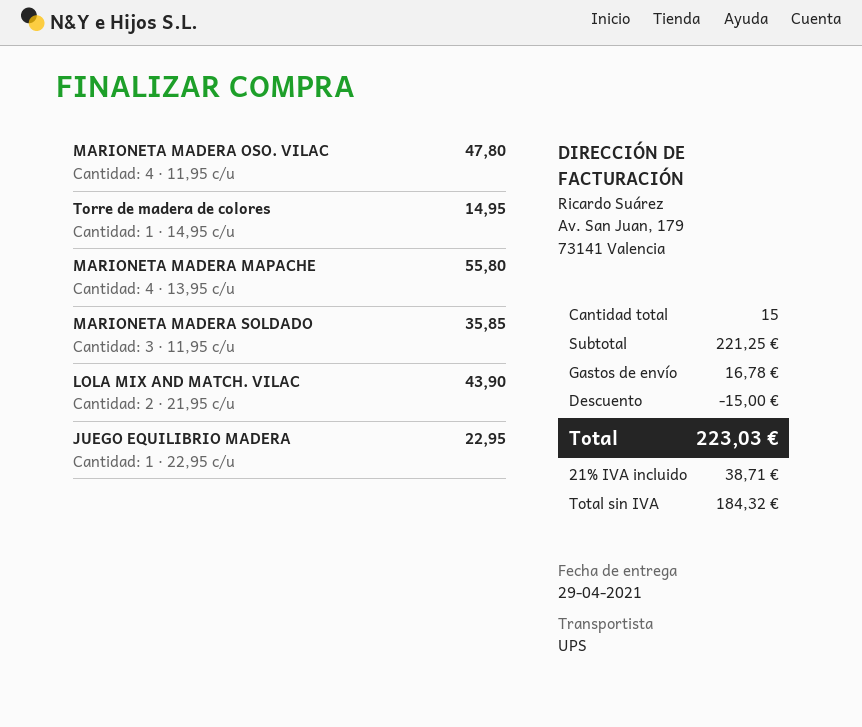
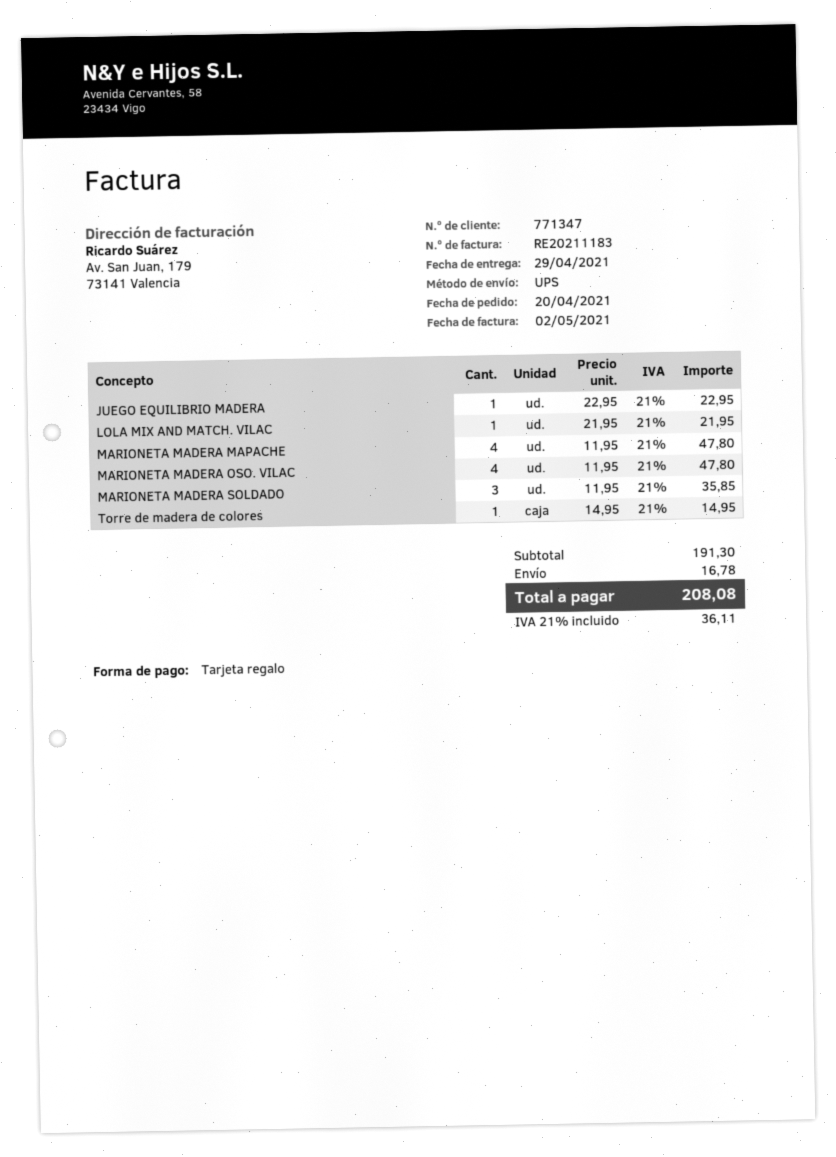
MARIONETA MADERA MAPACHE: 4 x 13.95 = 55.80 -> 4 x 11.95 = 47.80
LOLA MIX AND MATCH. VILAC: 2 x 21.95 = 43.90 -> 1 x 21.95 = 21.95
subtotal: 221.25 -> 191.30
discount: 15.00 -> none
tax: 21% = 38.71 -> 21% = 36.11
total: 223.03 -> 208.08

